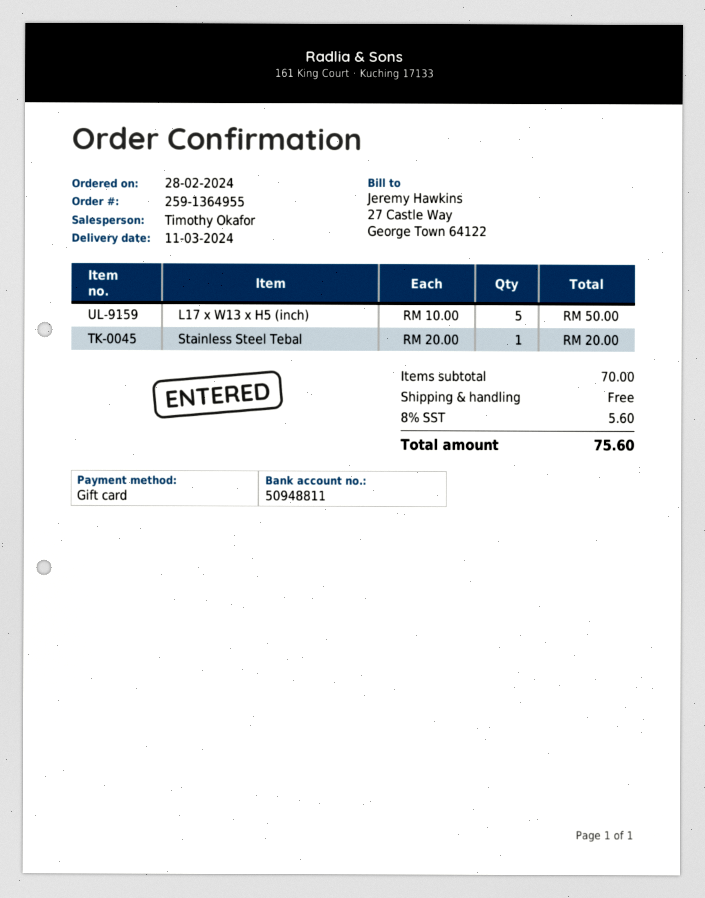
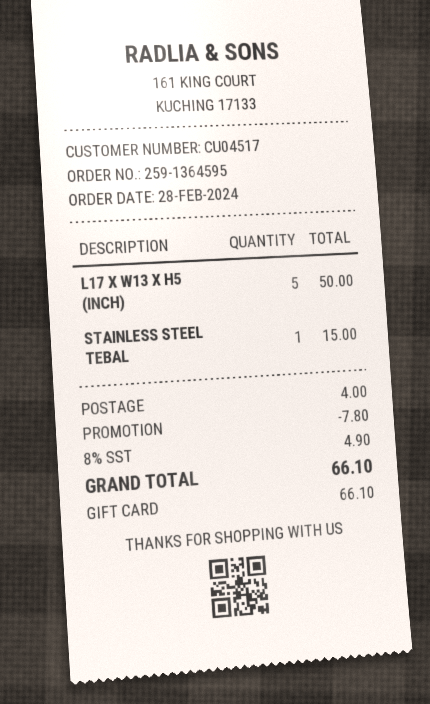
order number: 259-1364955 -> 259-1364595
Stainless Steel Tebal: 1 for 20.00 -> 1 for 15.00
discount: none -> 7.80
shipping: 0.00 -> 4.00
tax: 8% = 5.60 -> 8% = 4.90
total: 75.60 -> 66.10

